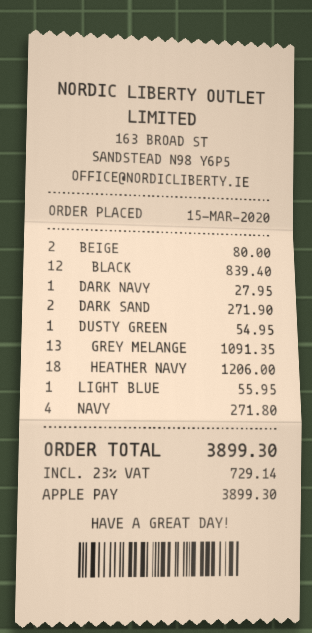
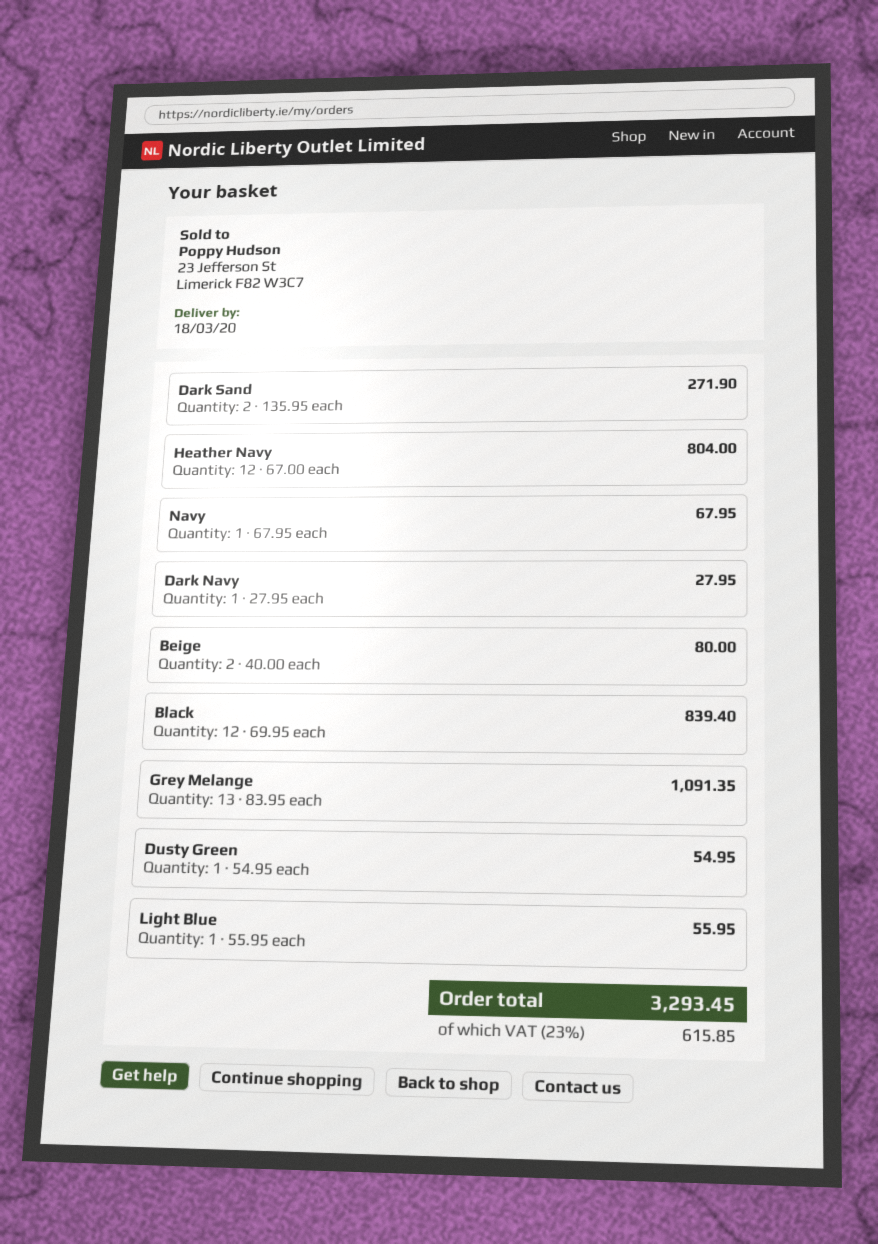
HEATHER NAVY: 18 for 1206.00 -> 12 for 804.00
NAVY: 4 for 271.80 -> 1 for 67.95
tax: 23% = 729.14 -> 23% = 615.85
total: 3899.30 -> 3293.45

